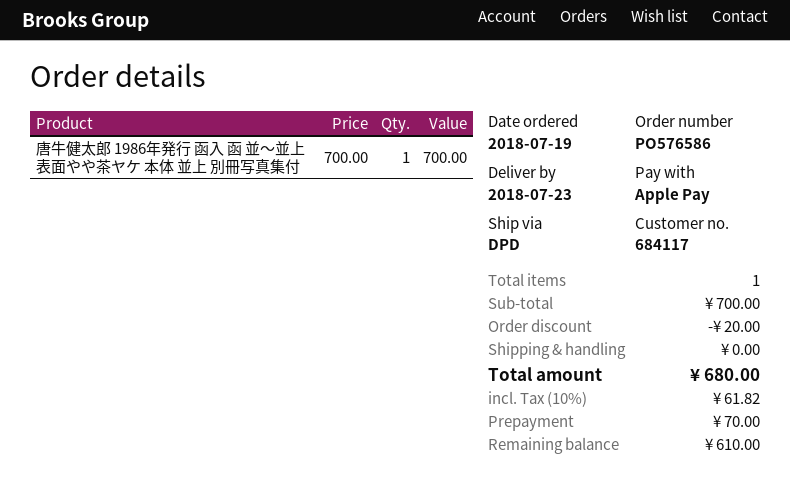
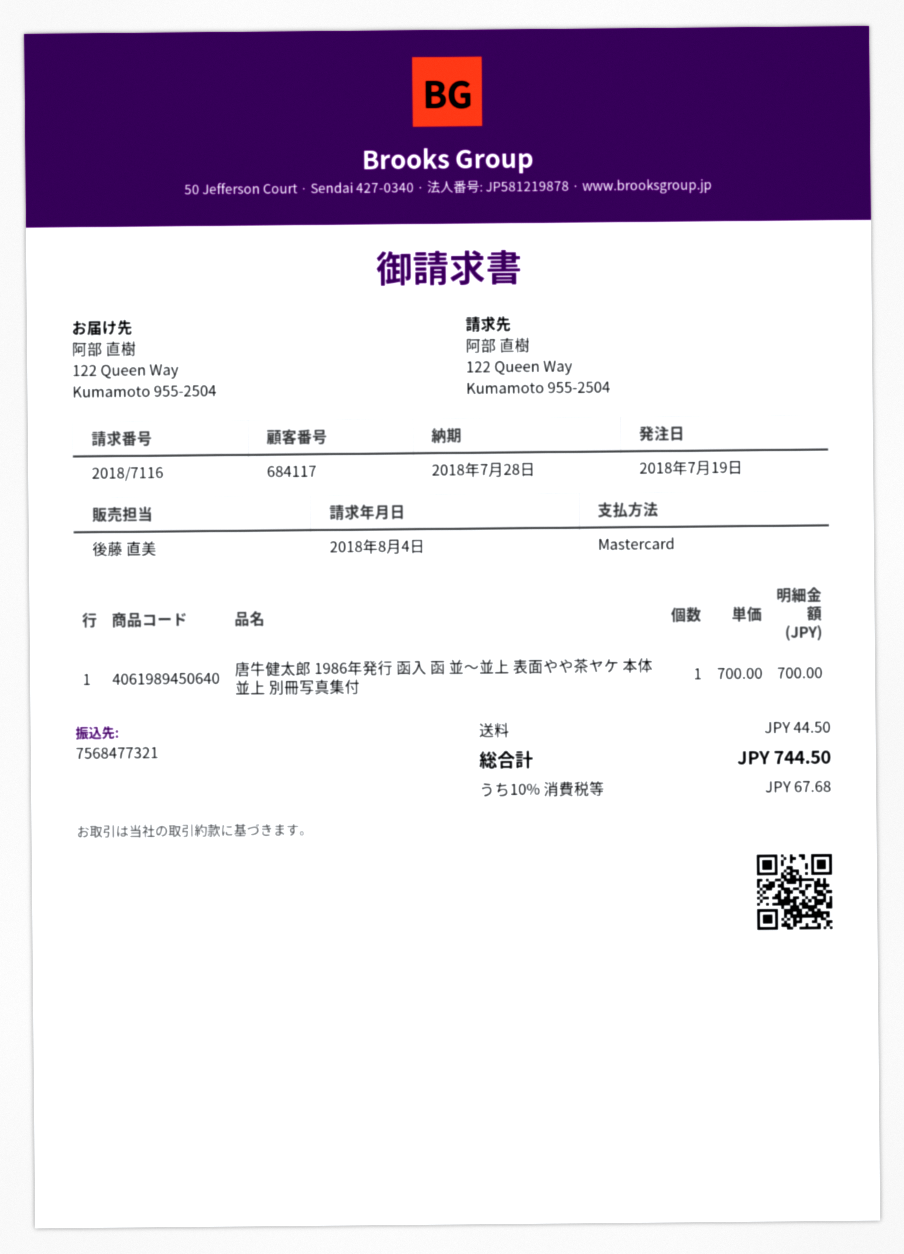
delivery date: 2018-07-23 -> 2018-07-28
payment method: Apple Pay -> Mastercard
discount: 20.00 -> none
shipping: 0.00 -> 44.50
tax: 10% = 61.82 -> 10% = 67.68
total: 680.00 -> 744.50

